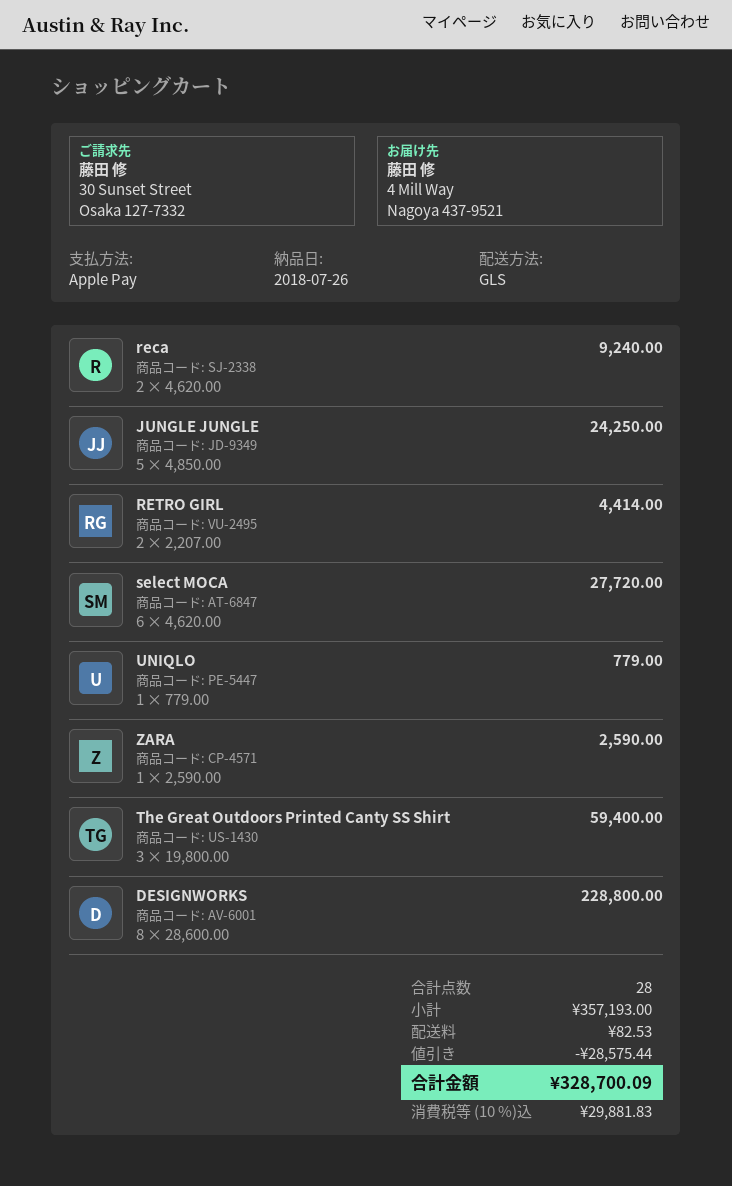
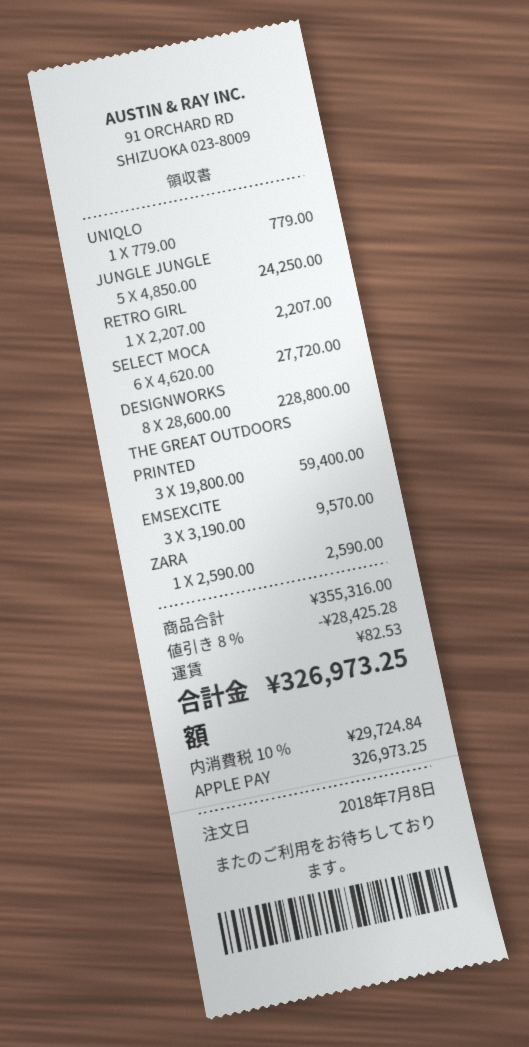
reca: 2 x 4620.00 = 9240.00 -> none
RETRO GIRL: 2 x 2207.00 = 4414.00 -> 1 x 2207.00 = 2207.00
EMSEXCITE: none -> 3 x 3190.00 = 9570.00
subtotal: 357193.00 -> 355316.00
discount: 28575.44 -> 28425.28
tax: 10% = 29881.83 -> 10% = 29724.84
total: 328700.09 -> 326973.25

